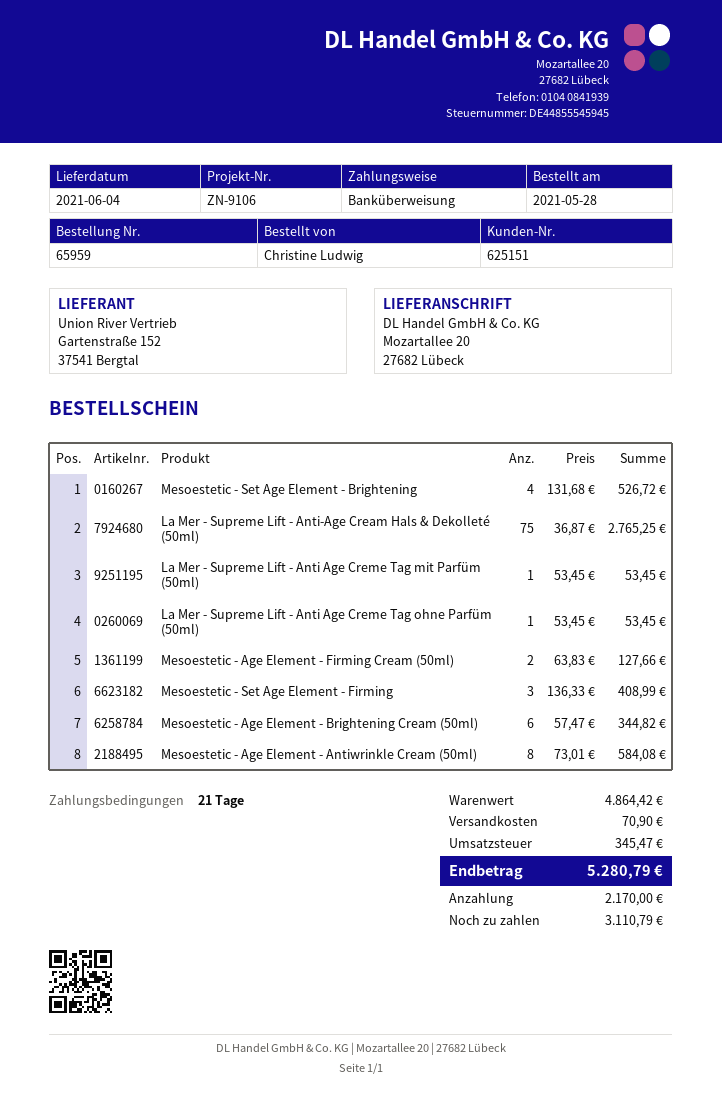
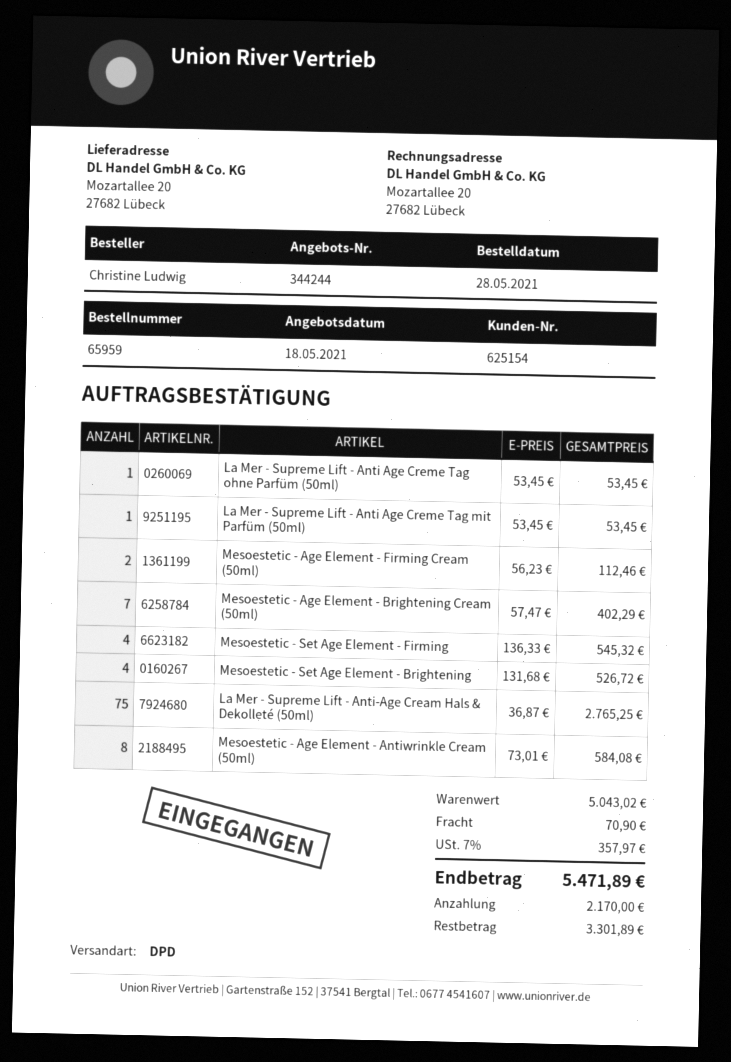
customer number: 625151 -> 625154
Mesoestetic - Age Element - Firming Cream (50ml): 2 x 63.83 = 127.66 -> 2 x 56.23 = 112.46
Mesoestetic - Set Age Element - Firming: 3 x 136.33 = 408.99 -> 4 x 136.33 = 545.32
Mesoestetic - Age Element - Brightening Cream (50ml): 6 x 57.47 = 344.82 -> 7 x 57.47 = 402.29
subtotal: 4864.42 -> 5043.02
tax: 345.47 -> 357.97
total: 5280.79 -> 5471.89
balance: 3110.79 -> 3301.89

